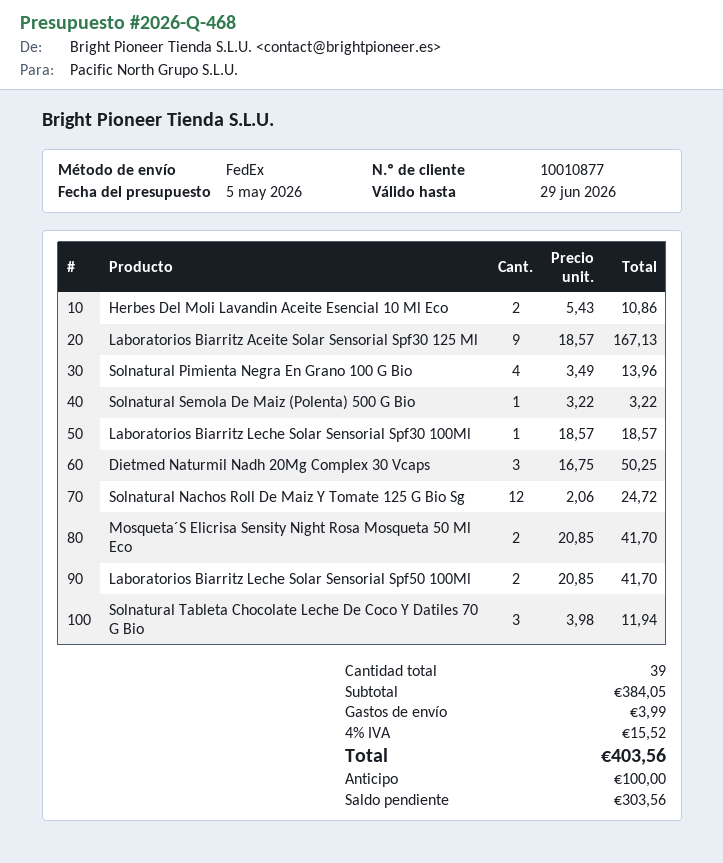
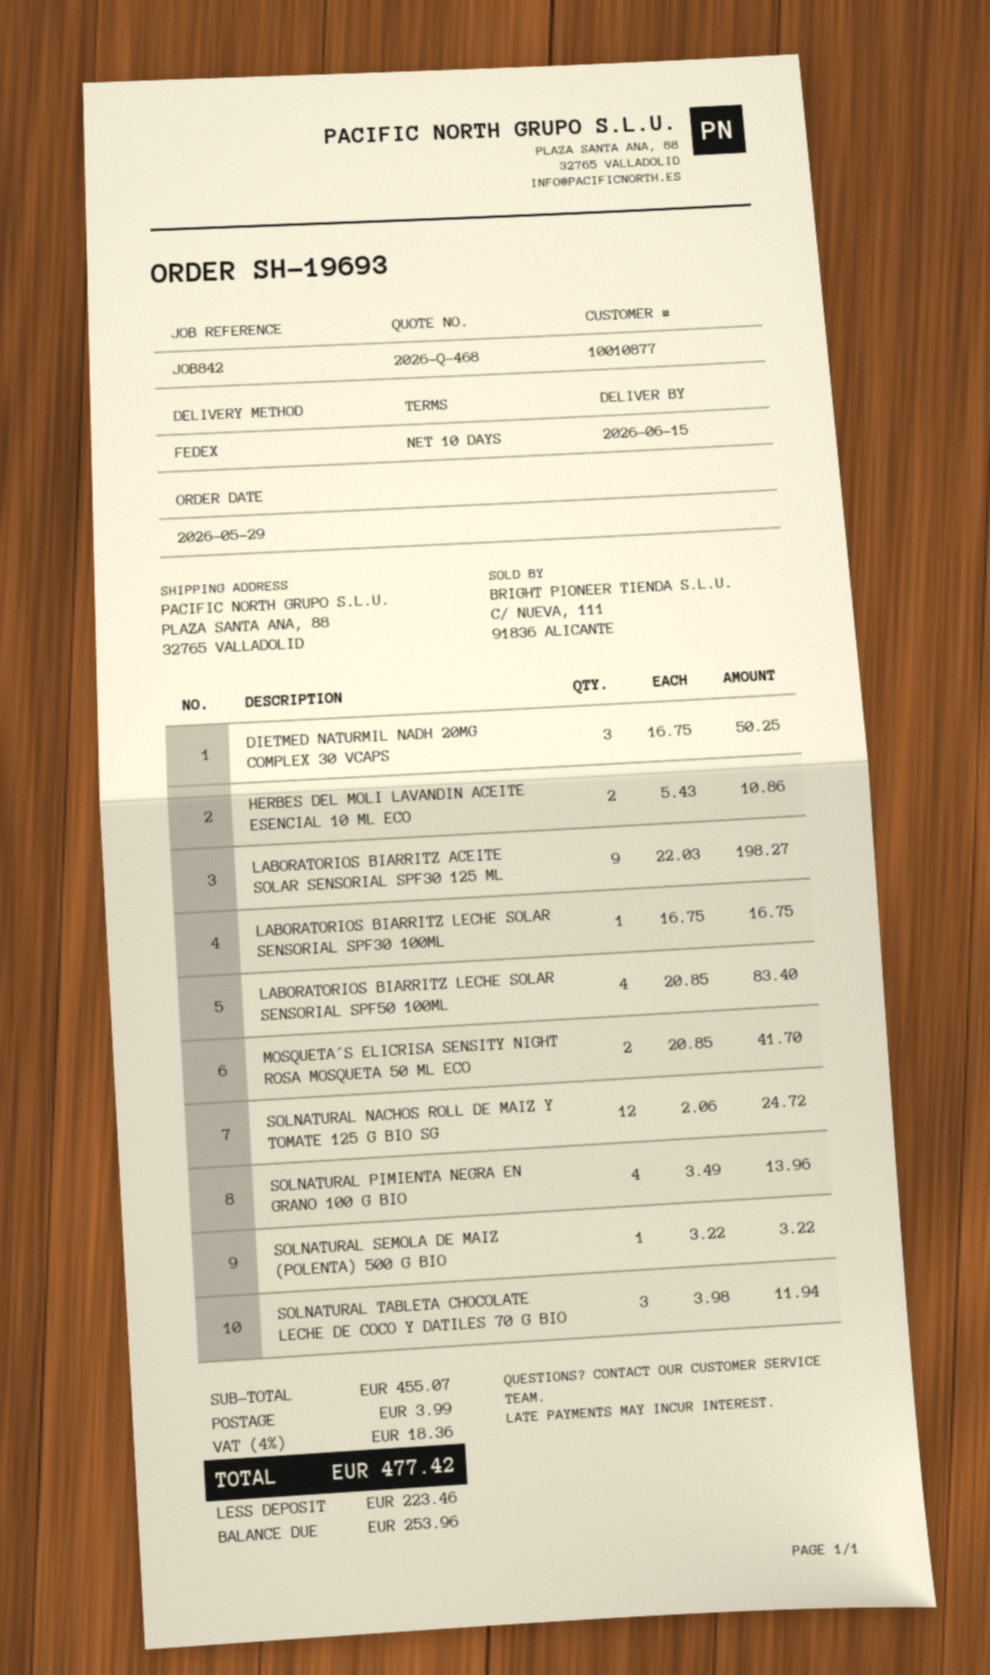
Laboratorios Biarritz Aceite Solar Sensorial Spf30 125 Ml: 9 x 18.57 = 167.13 -> 9 x 22.03 = 198.27
Laboratorios Biarritz Leche Solar Sensorial Spf30 100Ml: 1 x 18.57 = 18.57 -> 1 x 16.75 = 16.75
Laboratorios Biarritz Leche Solar Sensorial Spf50 100Ml: 2 x 20.85 = 41.70 -> 4 x 20.85 = 83.40
subtotal: 384.05 -> 455.07
tax: 4% = 15.52 -> 4% = 18.36
total: 403.56 -> 477.42
deposit: 100.00 -> 223.46
balance: 303.56 -> 253.96

